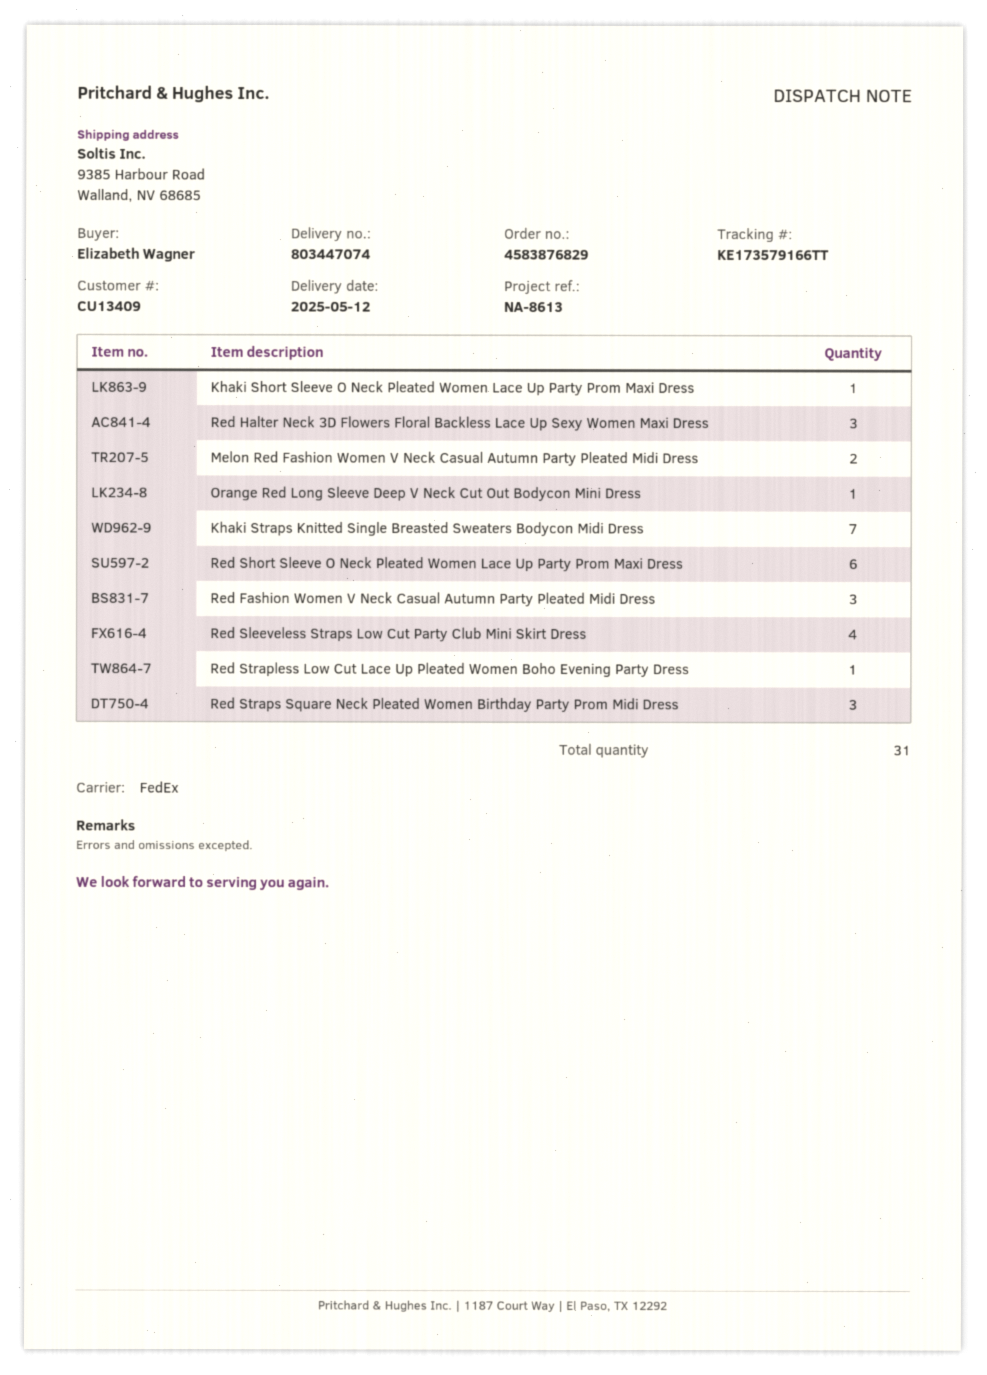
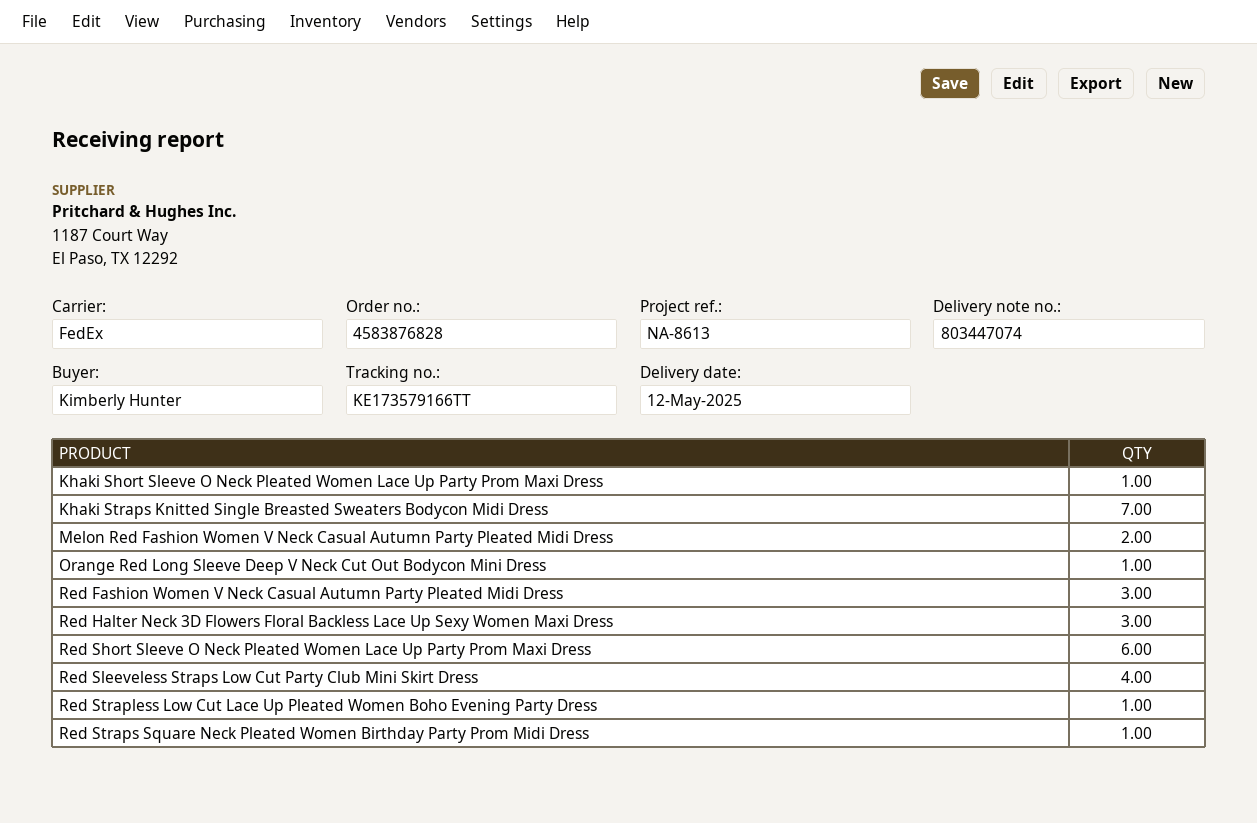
order number: 4583876829 -> 4583876828
ordered by: Elizabeth Wagner -> Kimberly Hunter
Red Straps Square Neck Pleated Women Birthday Party Prom Midi Dress: 3 -> 1

